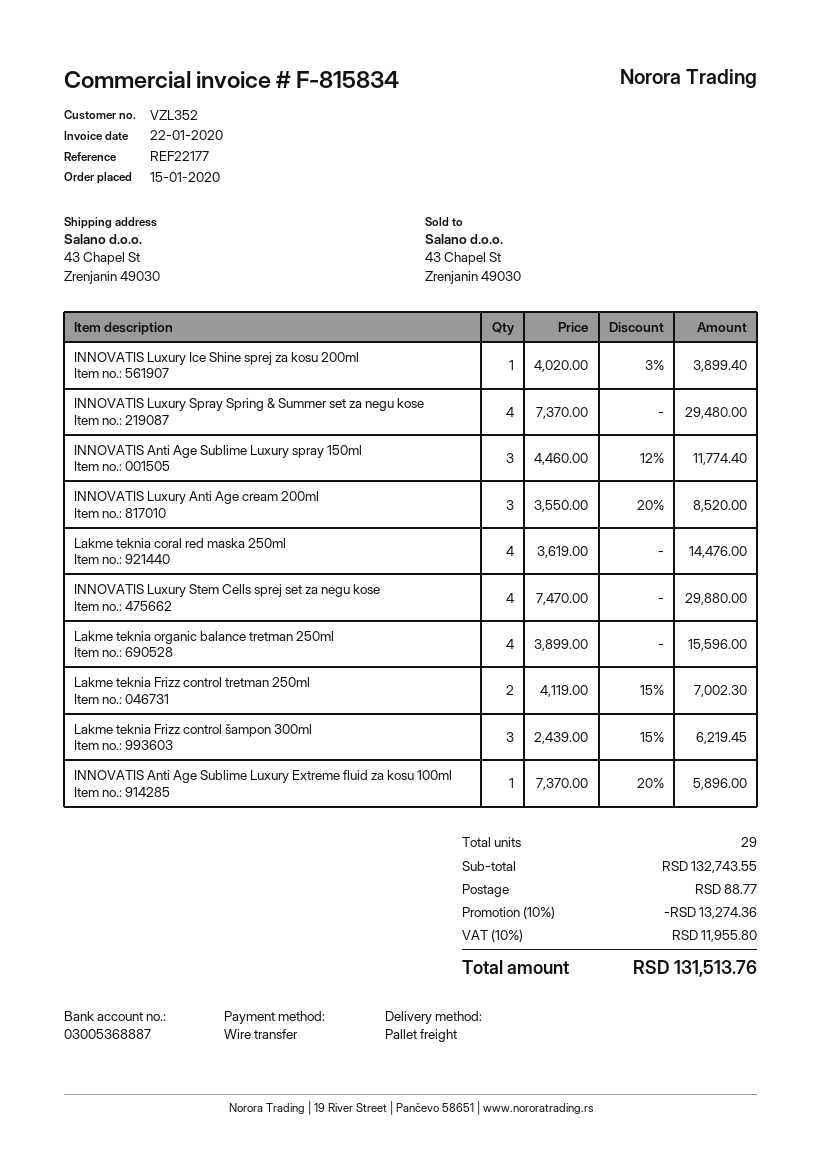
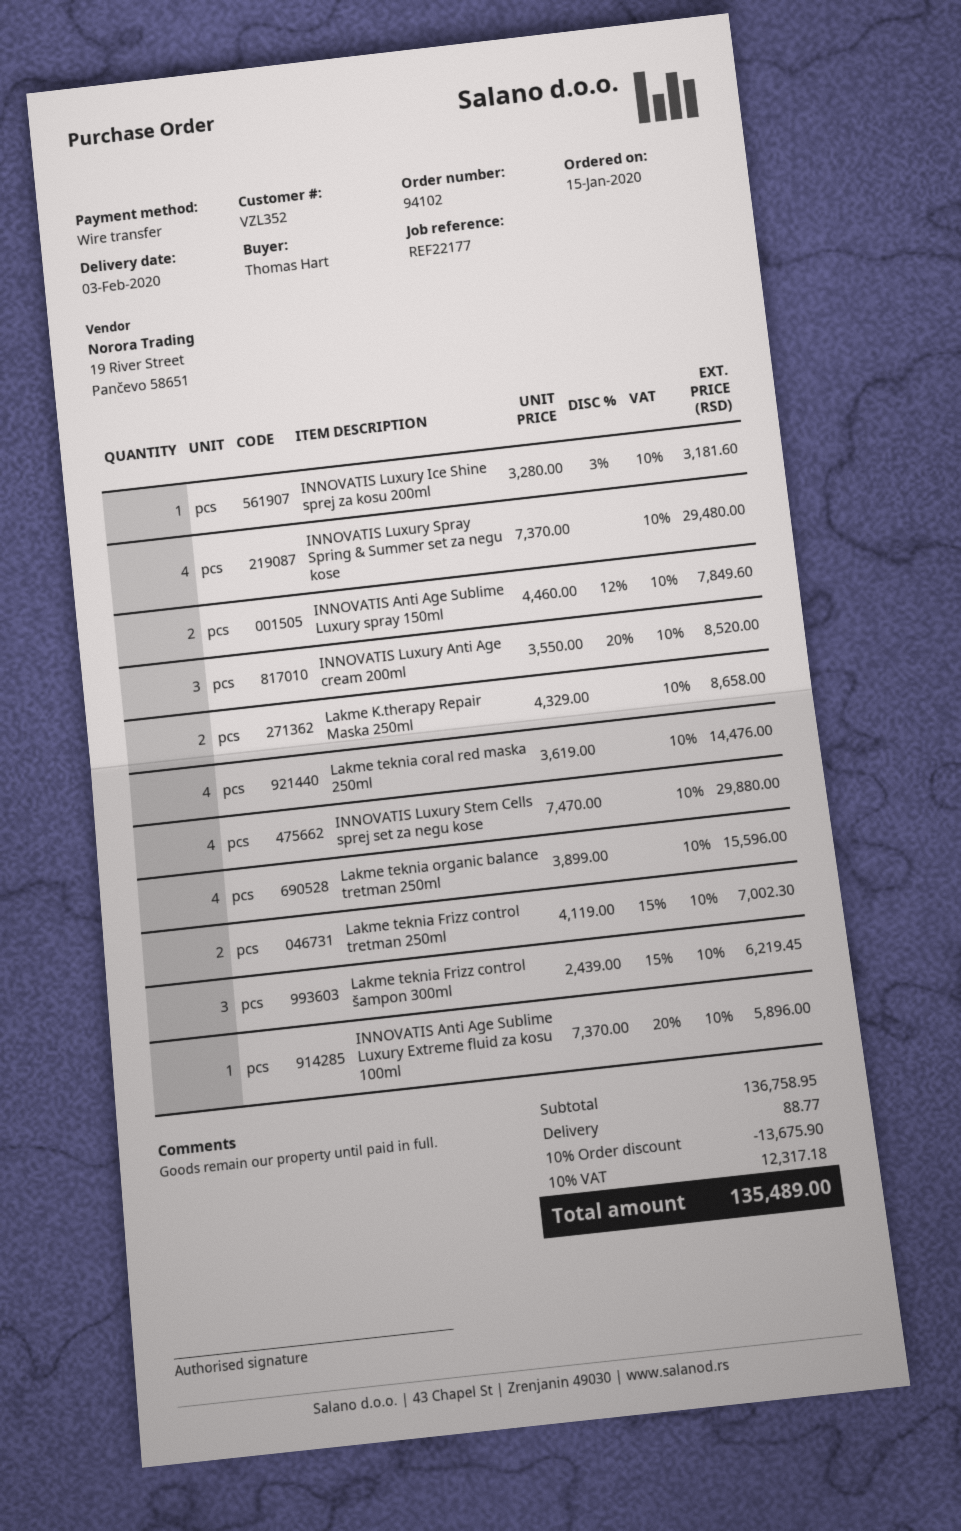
INNOVATIS Luxury Ice Shine sprej za kosu 200ml: 1 x 4020.00 - 3% = 3899.40 -> 1 x 3280.00 - 3% = 3181.60
INNOVATIS Anti Age Sublime Luxury spray 150ml: 3 x 4460.00 - 12% = 11774.40 -> 2 x 4460.00 - 12% = 7849.60
Lakme K.therapy Repair Maska 250ml: none -> 2 x 4329.00 = 8658.00
subtotal: 132743.55 -> 136758.95
discount: 10% = 13274.36 -> 10% = 13675.90
tax: 10% = 11955.80 -> 10% = 12317.18
total: 131513.76 -> 135489.00

